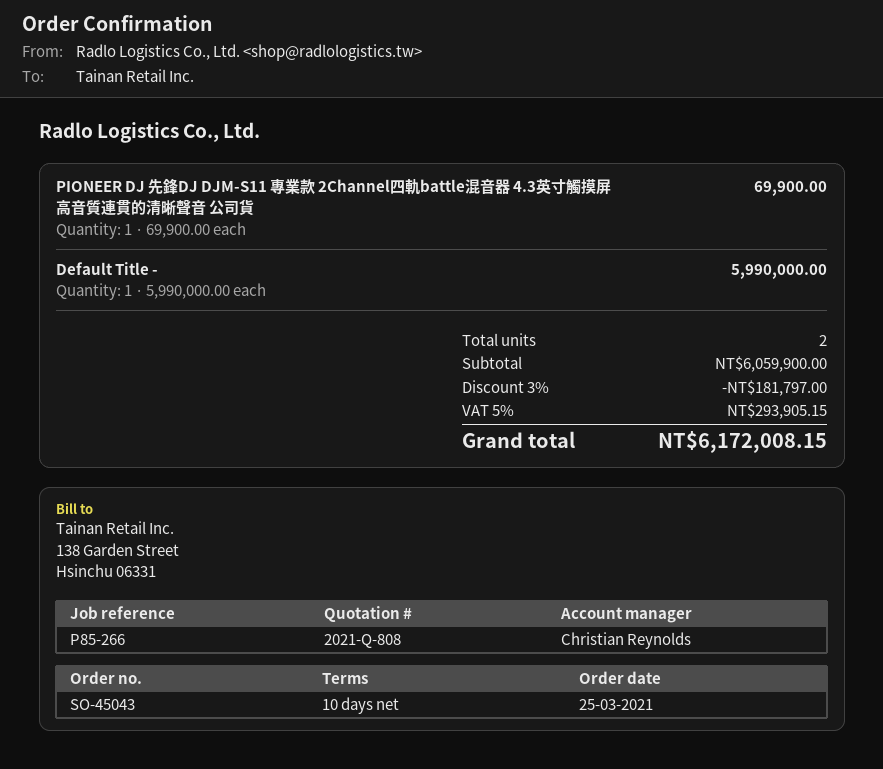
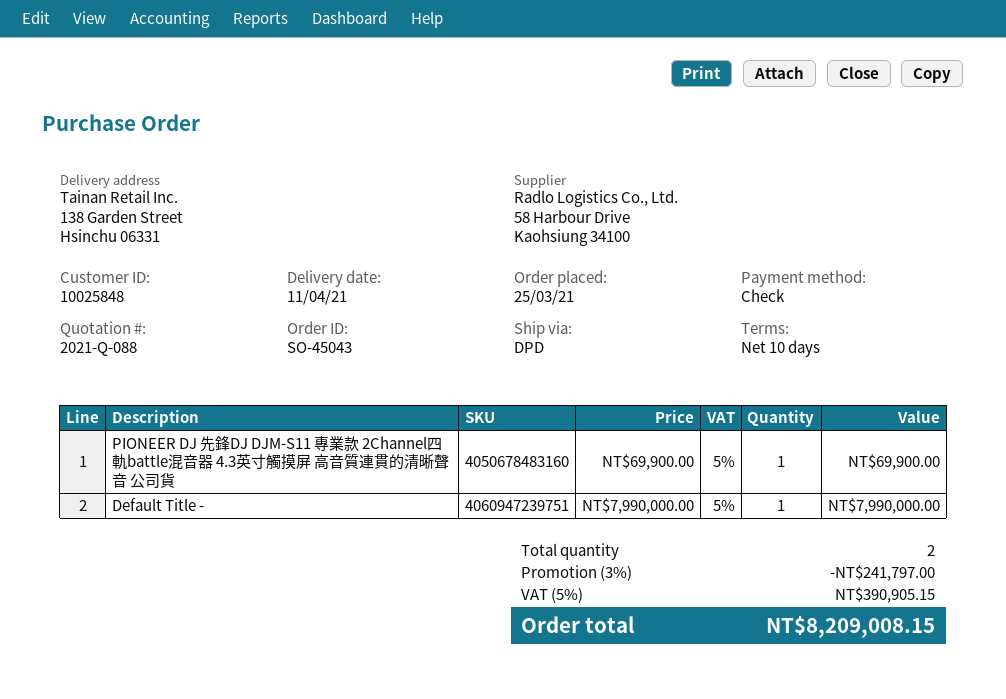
quote number: 2021-Q-808 -> 2021-Q-088
Default Title -: 1 x 5990000.00 = 5990000.00 -> 1 x 7990000.00 = 7990000.00
discount: 3% = 181797.00 -> 3% = 241797.00
tax: 5% = 293905.15 -> 5% = 390905.15
total: 6172008.15 -> 8209008.15

